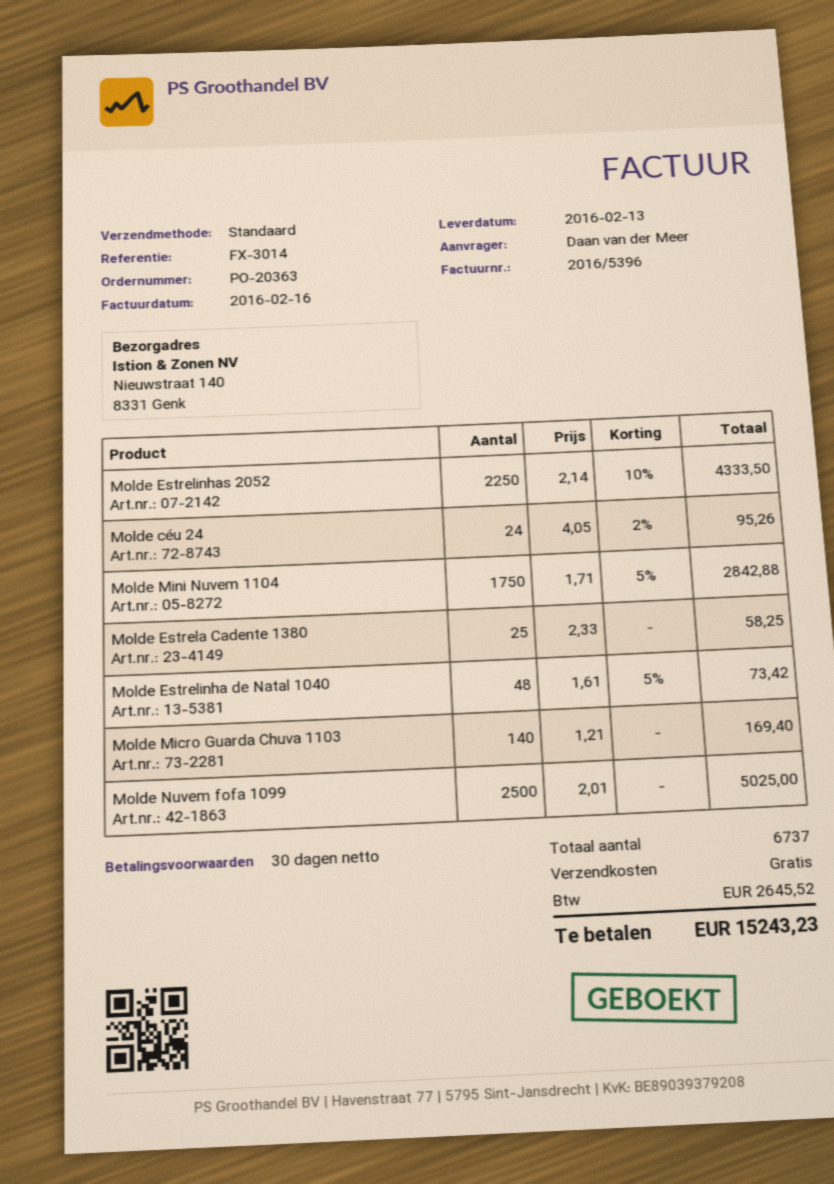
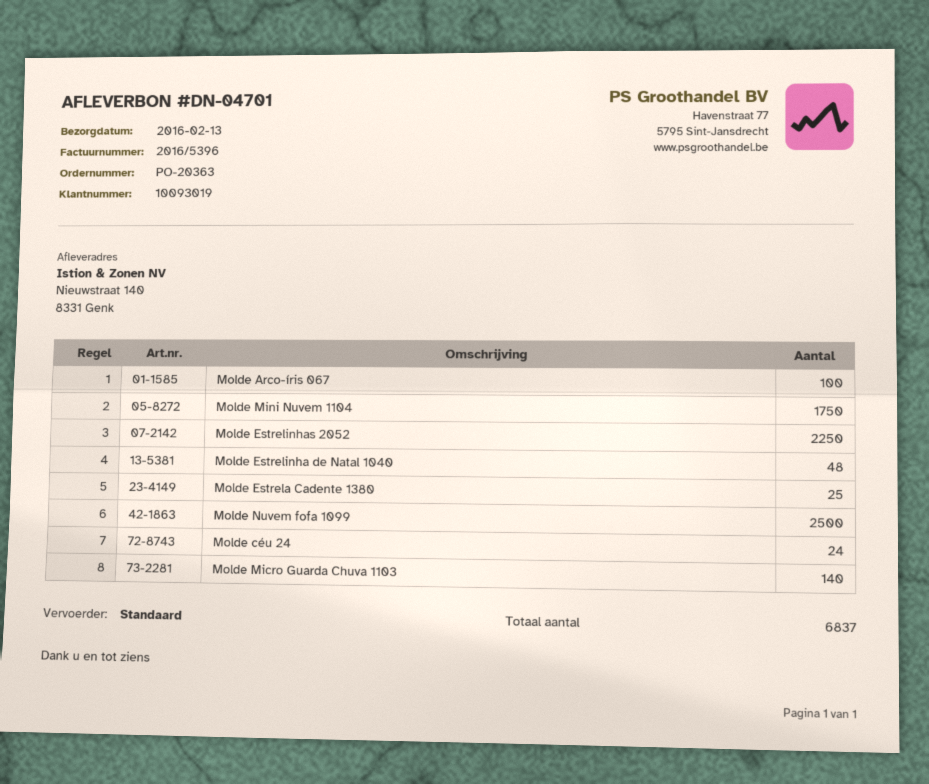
Molde Arco-íris 067: none -> 100
total quantity: 6737 -> 6837

